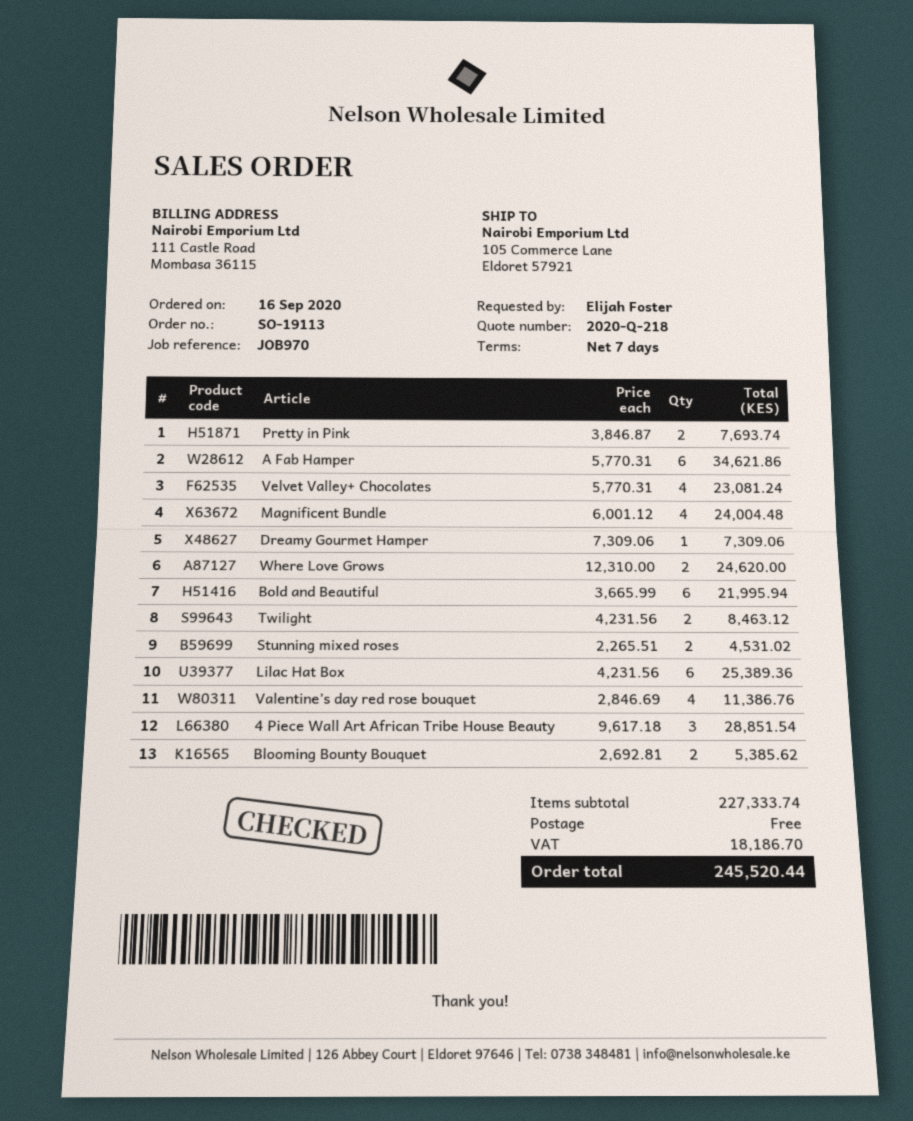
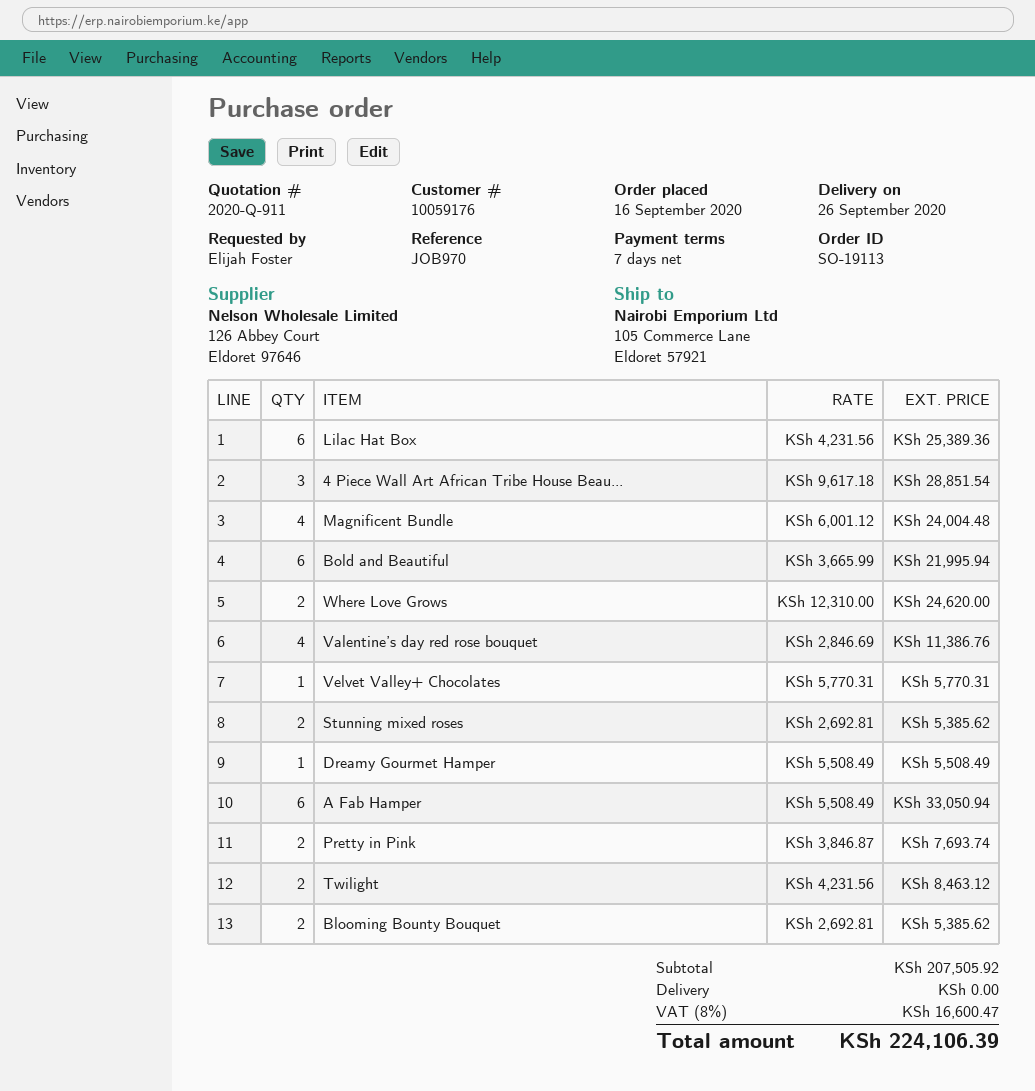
quote number: 2020-Q-218 -> 2020-Q-911
A Fab Hamper: 6 x 5770.31 = 34621.86 -> 6 x 5508.49 = 33050.94
Velvet Valley+ Chocolates: 4 x 5770.31 = 23081.24 -> 1 x 5770.31 = 5770.31
Dreamy Gourmet Hamper: 1 x 7309.06 = 7309.06 -> 1 x 5508.49 = 5508.49
Stunning mixed roses: 2 x 2265.51 = 4531.02 -> 2 x 2692.81 = 5385.62
subtotal: 227333.74 -> 207505.92
tax: 18186.70 -> 16600.47
total: 245520.44 -> 224106.39

